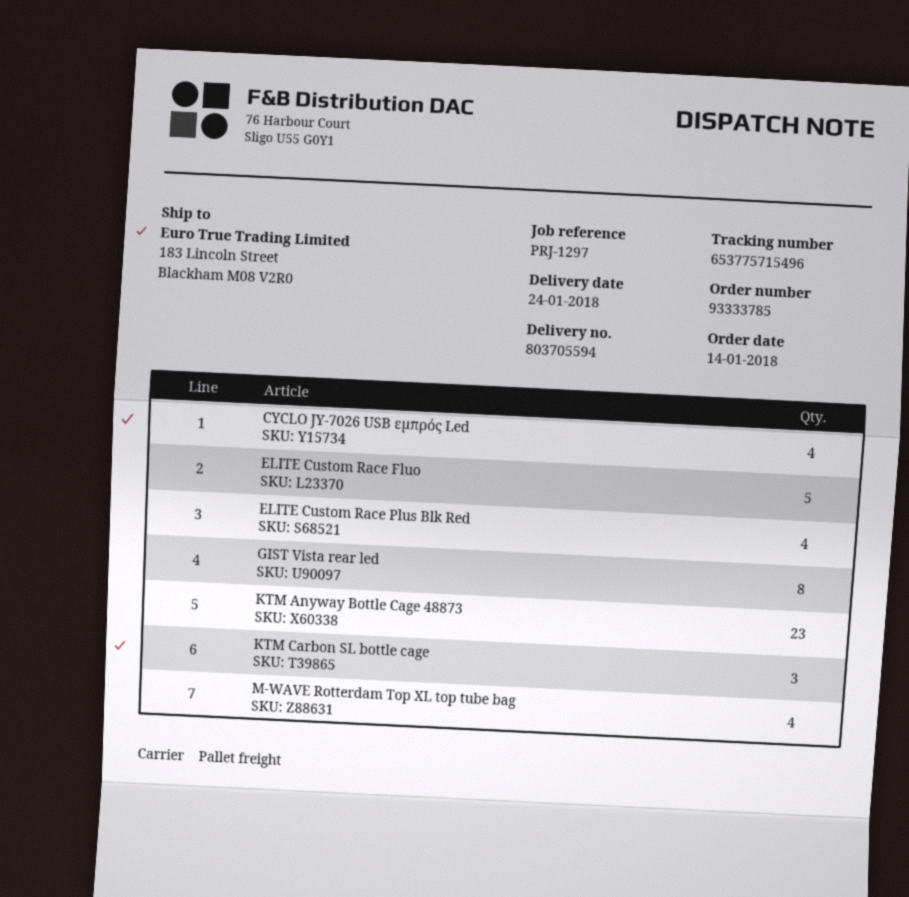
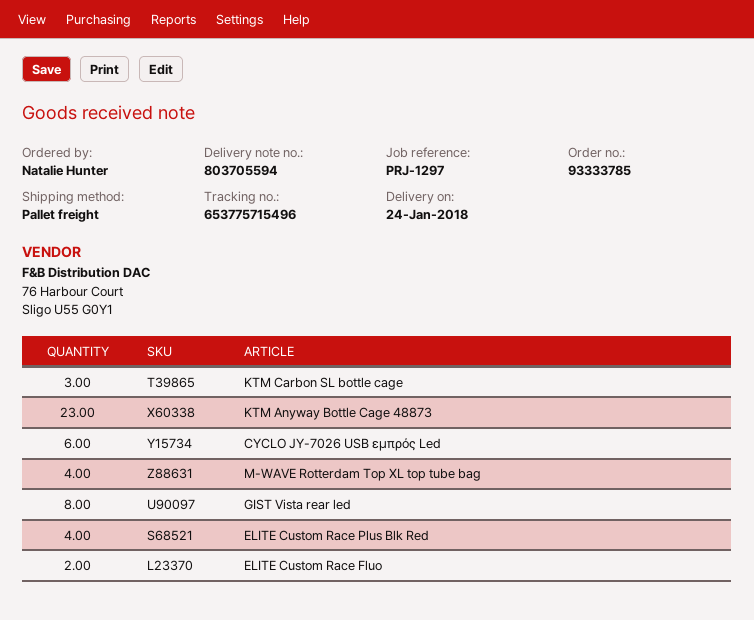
CYCLO JY-7026 USB εμπρός Led: 4 -> 6
ELITE Custom Race Fluo: 5 -> 2

